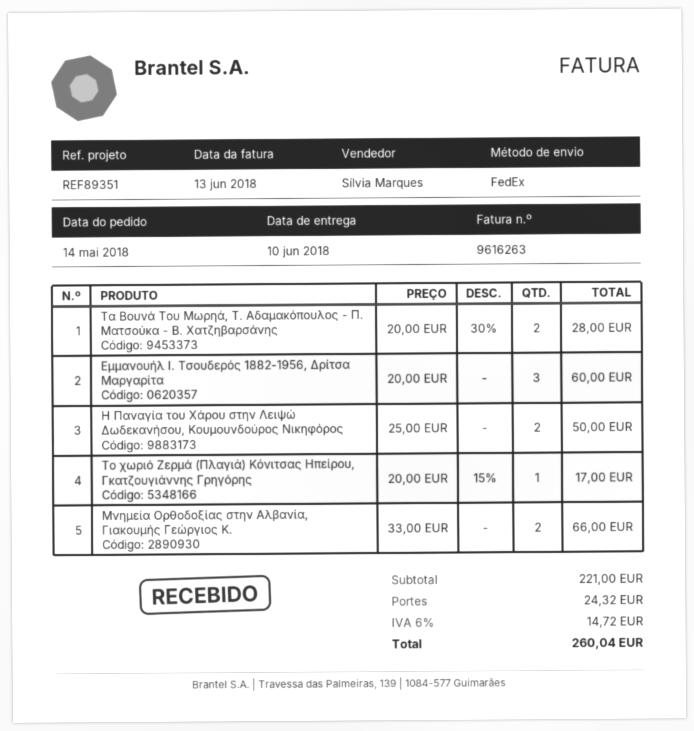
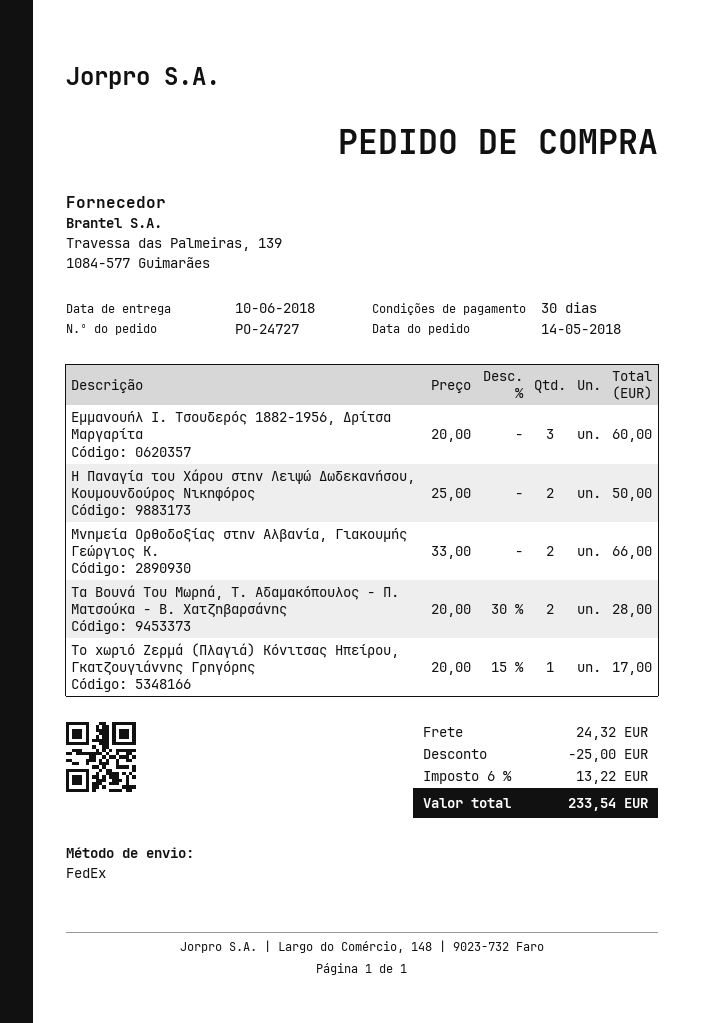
discount: none -> 25.00
tax: 6% = 14.72 -> 6% = 13.22
total: 260.04 -> 233.54

